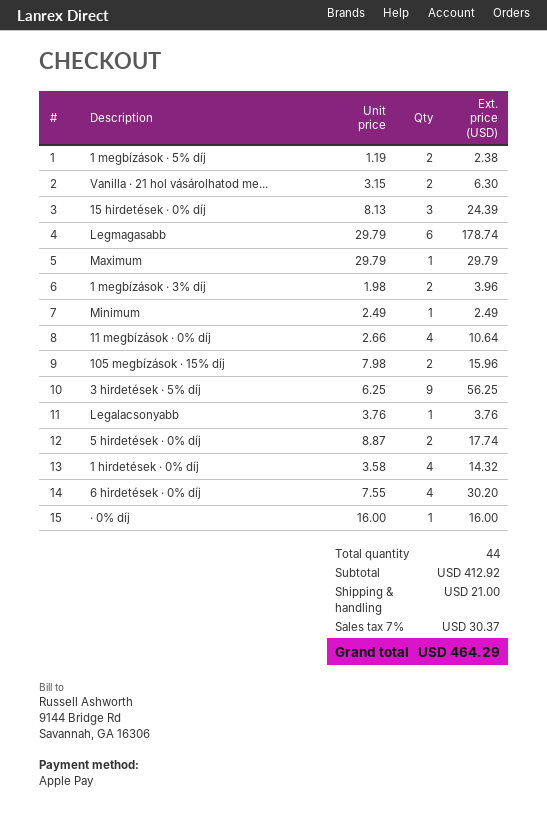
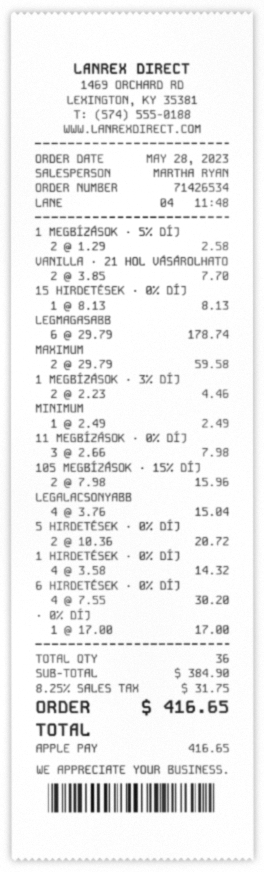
1 megbízások · 5% díj: 2 x 1.19 = 2.38 -> 2 x 1.29 = 2.58
Vanilla · 21 hol vásárolhatod me...: 2 x 3.15 = 6.30 -> 2 x 3.85 = 7.70
15 hirdetések · 0% díj: 3 x 8.13 = 24.39 -> 1 x 8.13 = 8.13
Maximum: 1 x 29.79 = 29.79 -> 2 x 29.79 = 59.58
1 megbízások · 3% díj: 2 x 1.98 = 3.96 -> 2 x 2.23 = 4.46
11 megbízások · 0% díj: 4 x 2.66 = 10.64 -> 3 x 2.66 = 7.98
3 hirdetések · 5% díj: 9 x 6.25 = 56.25 -> none
Legalacsonyabb: 1 x 3.76 = 3.76 -> 4 x 3.76 = 15.04
5 hirdetések · 0% díj: 2 x 8.87 = 17.74 -> 2 x 10.36 = 20.72
· 0% díj: 1 x 16.00 = 16.00 -> 1 x 17.00 = 17.00
total quantity: 44 -> 36
subtotal: 412.92 -> 384.90
shipping: 21.00 -> none
tax: 7% = 30.37 -> 8.25% = 31.75
total: 464.29 -> 416.65

